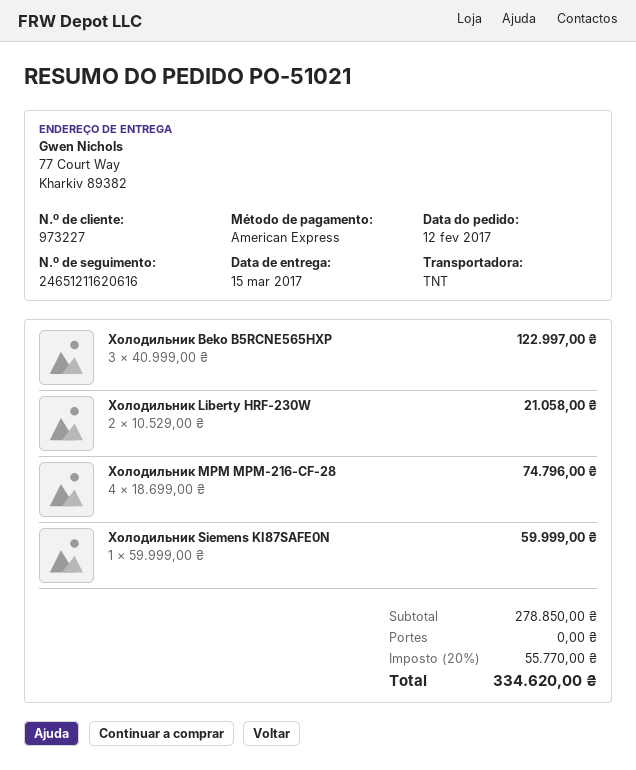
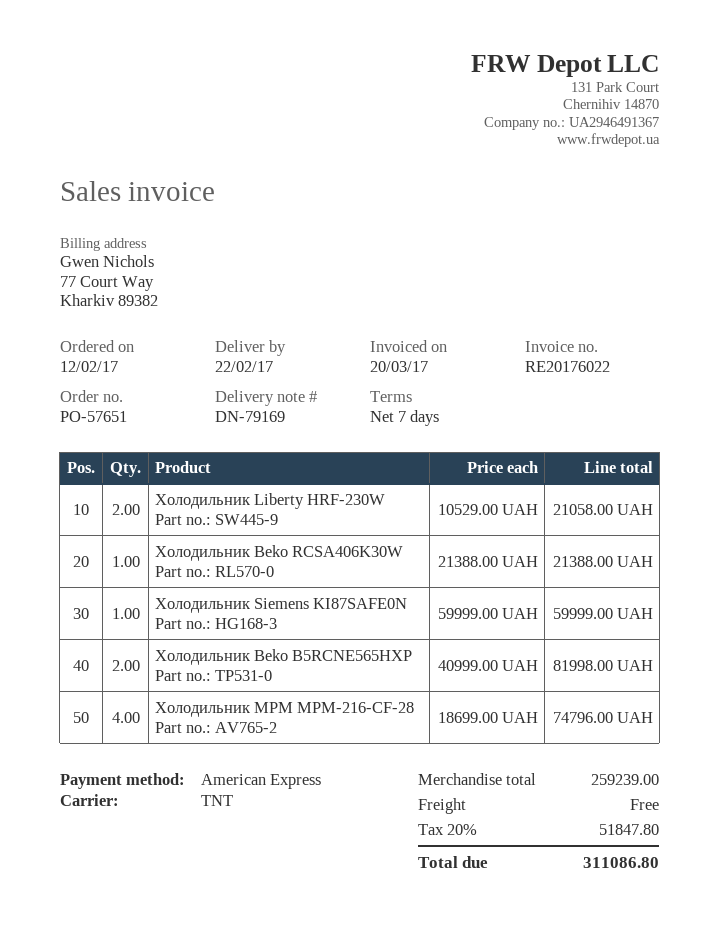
order number: PO-51021 -> PO-57651
delivery date: 2017-03-15 -> 2017-02-22
Холодильник Beko B5RCNE565HXP: 3 x 40999.00 = 122997.00 -> 2 x 40999.00 = 81998.00
Холодильник Beko RCSA406K30W: none -> 1 x 21388.00 = 21388.00
subtotal: 278850.00 -> 259239.00
tax: 20% = 55770.00 -> 20% = 51847.80
total: 334620.00 -> 311086.80

